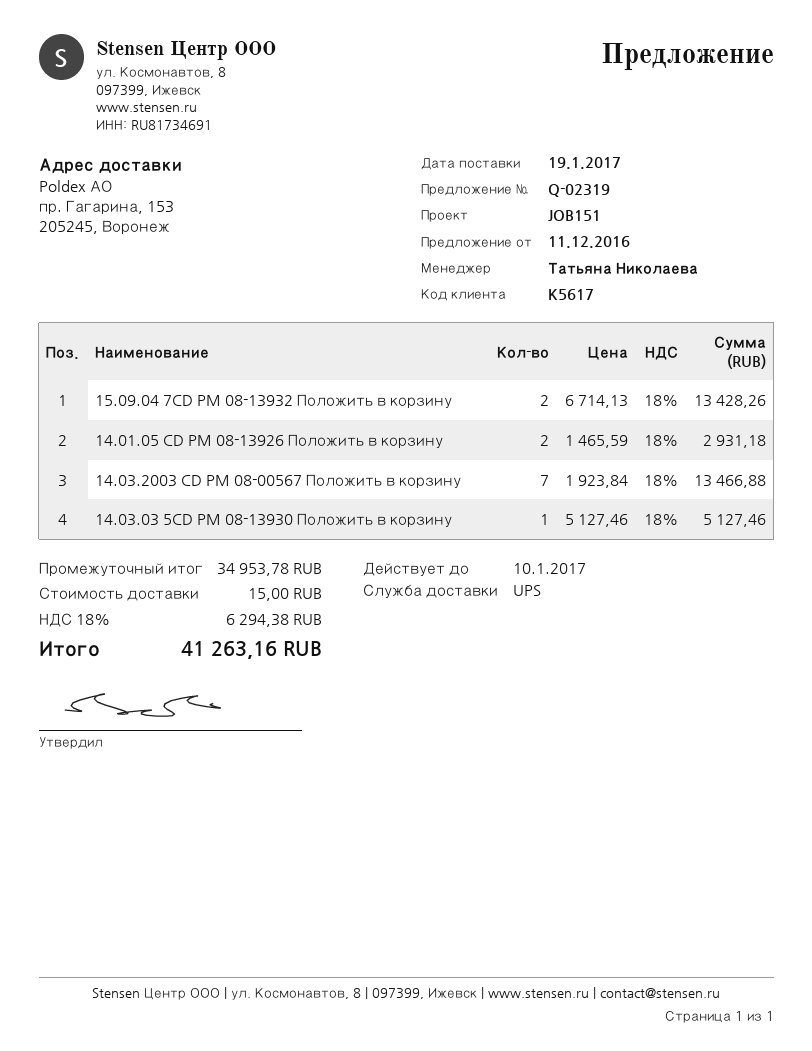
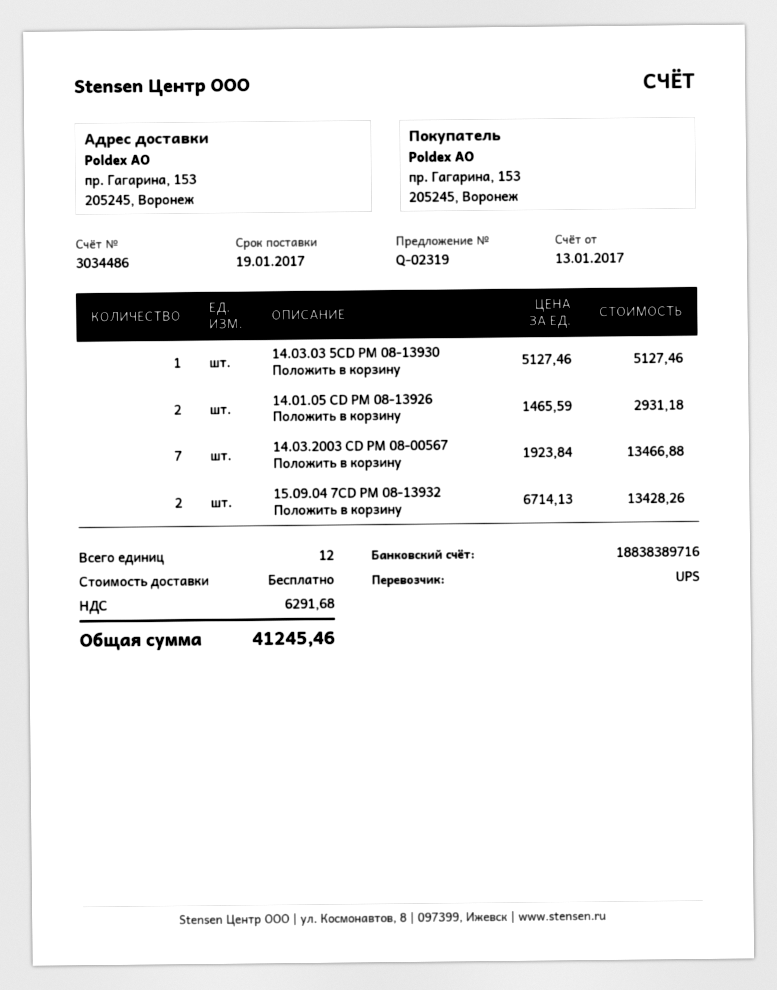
shipping: 15.00 -> 0.00
tax: 6294.38 -> 6291.68
total: 41263.16 -> 41245.46

